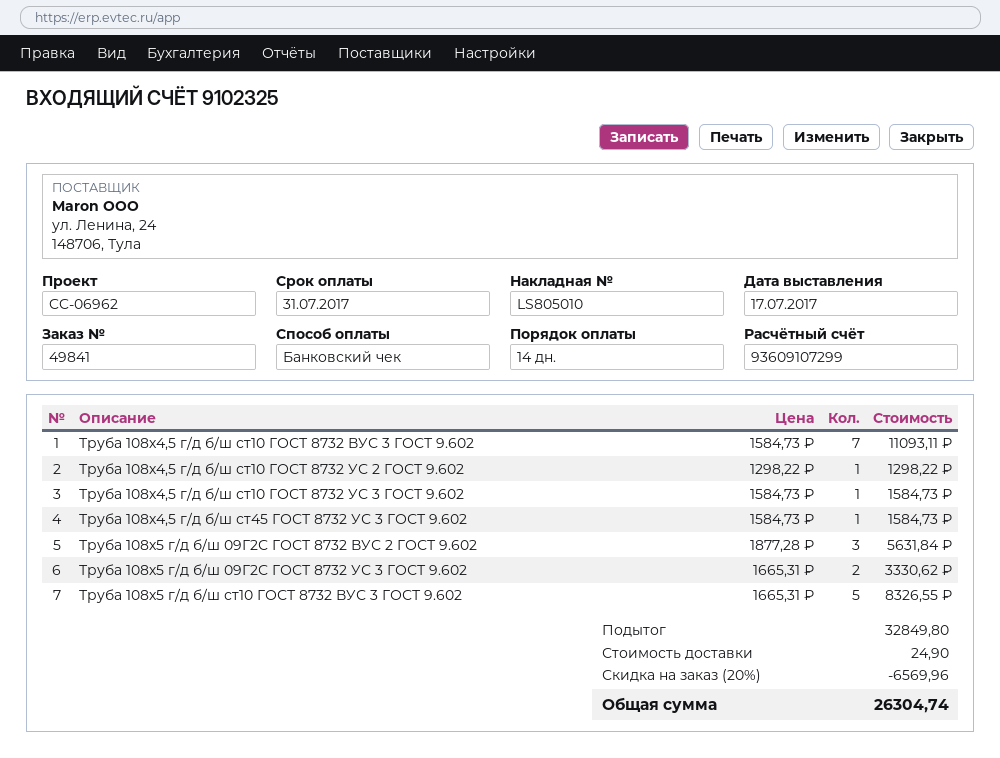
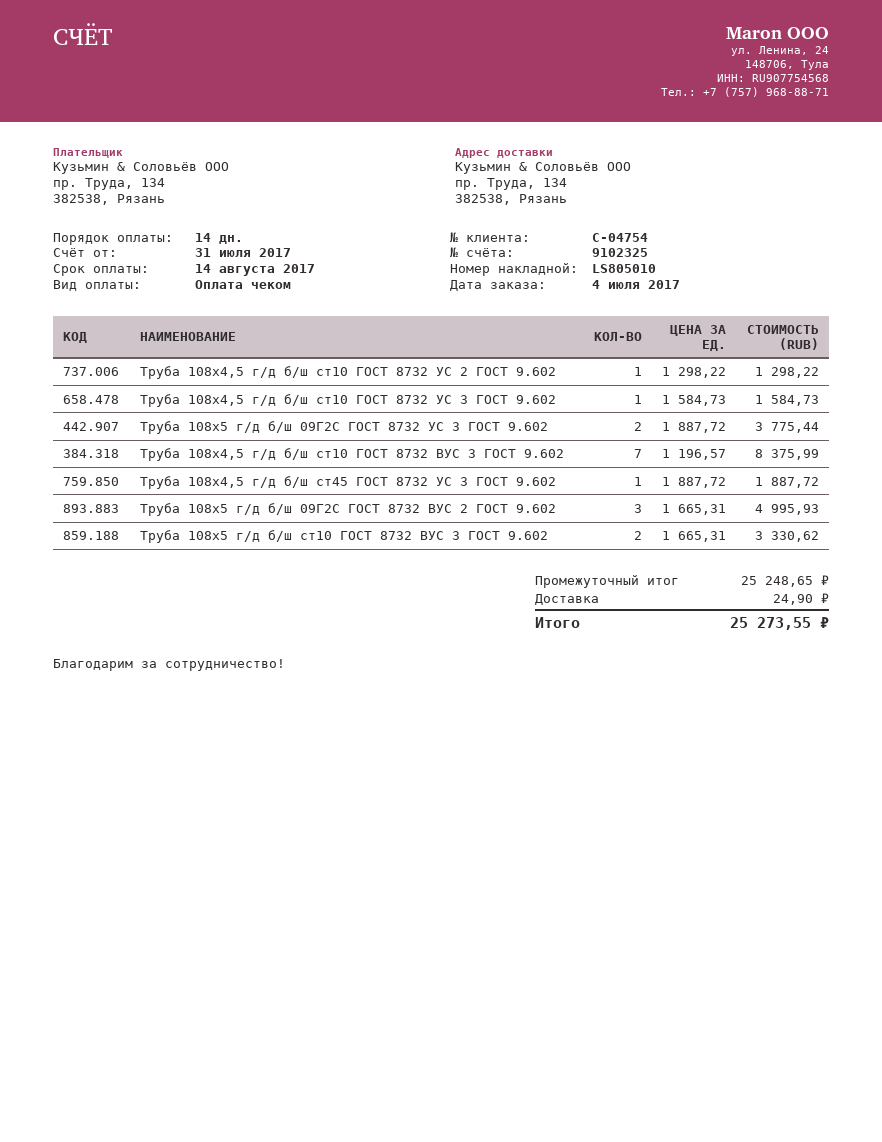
invoice date: 2017-07-17 -> 2017-07-31
due date: 2017-07-31 -> 2017-08-14
Труба 108х4,5 г/д б/ш ст10 ГОСТ 8732 ВУС 3 ГОСТ 9.602: 7 x 1584.73 = 11093.11 -> 7 x 1196.57 = 8375.99
Труба 108х4,5 г/д б/ш ст45 ГОСТ 8732 УС 3 ГОСТ 9.602: 1 x 1584.73 = 1584.73 -> 1 x 1887.72 = 1887.72
Труба 108х5 г/д б/ш 09Г2С ГОСТ 8732 ВУС 2 ГОСТ 9.602: 3 x 1877.28 = 5631.84 -> 3 x 1665.31 = 4995.93
Труба 108х5 г/д б/ш 09Г2С ГОСТ 8732 УС 3 ГОСТ 9.602: 2 x 1665.31 = 3330.62 -> 2 x 1887.72 = 3775.44
Труба 108х5 г/д б/ш ст10 ГОСТ 8732 ВУС 3 ГОСТ 9.602: 5 x 1665.31 = 8326.55 -> 2 x 1665.31 = 3330.62
subtotal: 32849.80 -> 25248.65
discount: 20% = 6569.96 -> none
total: 26304.74 -> 25273.55

